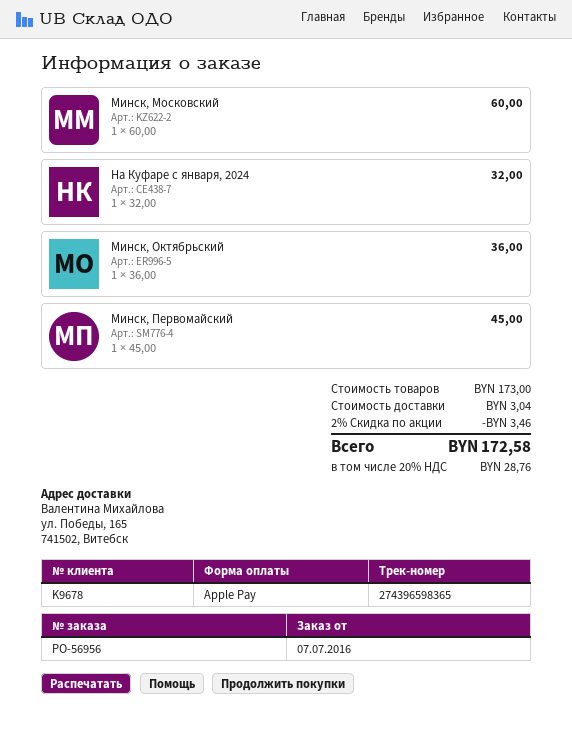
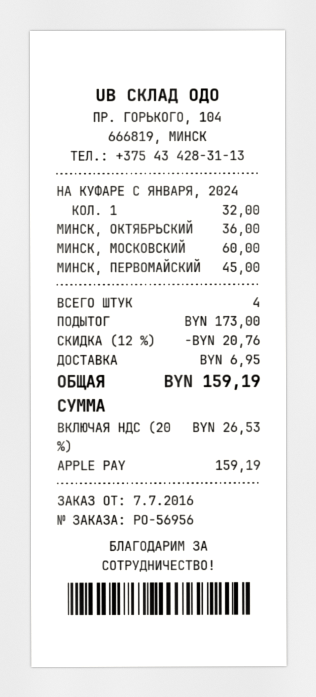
discount: 2% = 3.46 -> 12% = 20.76
shipping: 3.04 -> 6.95
tax: 20% = 28.76 -> 20% = 26.53
total: 172.58 -> 159.19

